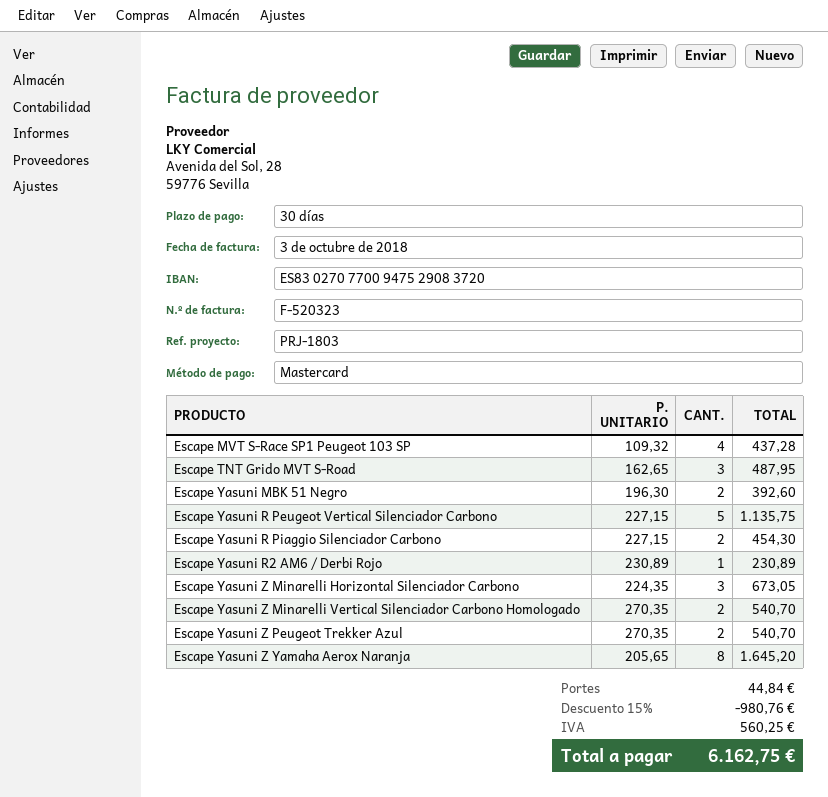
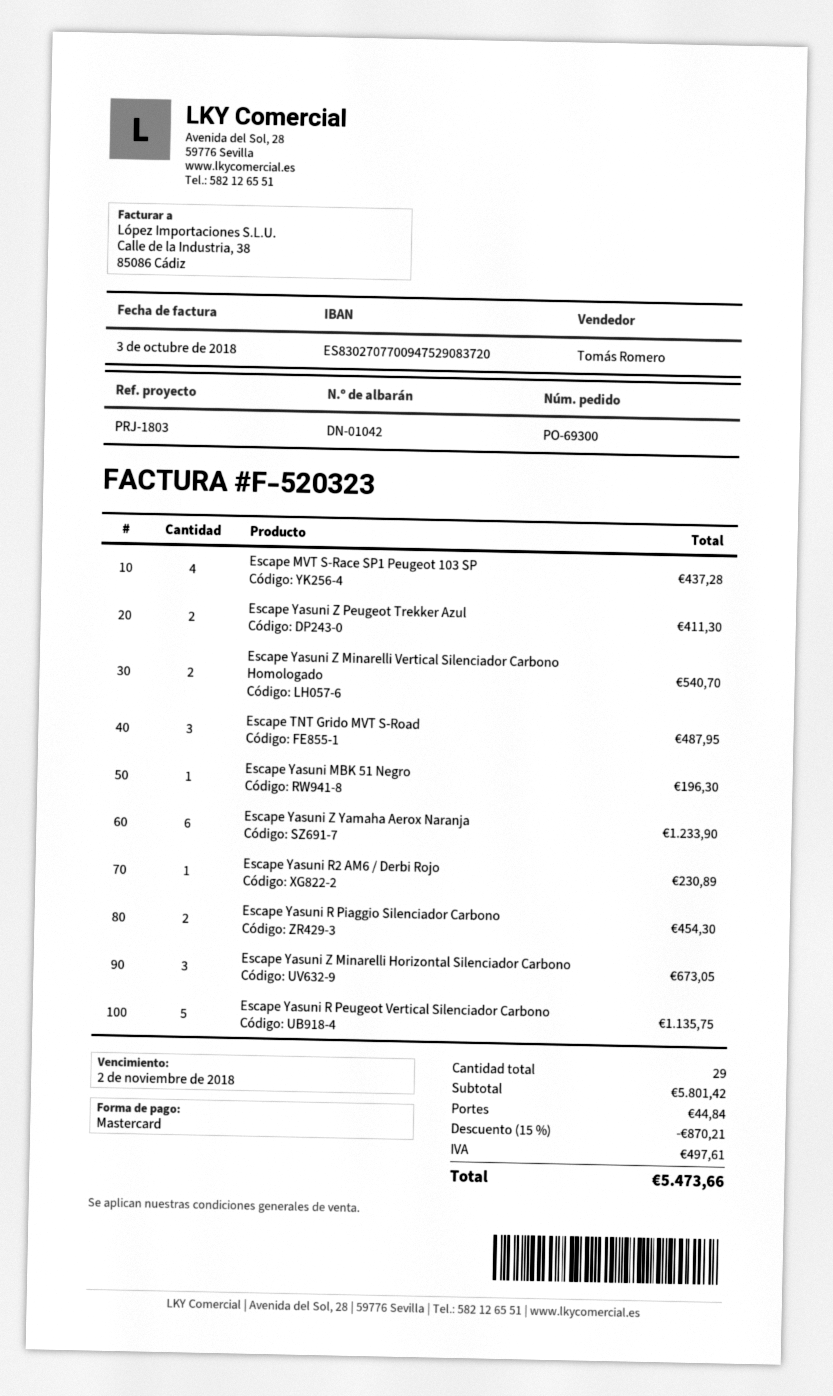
Escape Yasuni MBK 51 Negro: 2 for 392.60 -> 1 for 196.30
Escape Yasuni Z Peugeot Trekker Azul: 2 for 540.70 -> 2 for 411.30
Escape Yasuni Z Yamaha Aerox Naranja: 8 for 1645.20 -> 6 for 1233.90
discount: 15% = 980.76 -> 15% = 870.21
tax: 560.25 -> 497.61
total: 6162.75 -> 5473.66

